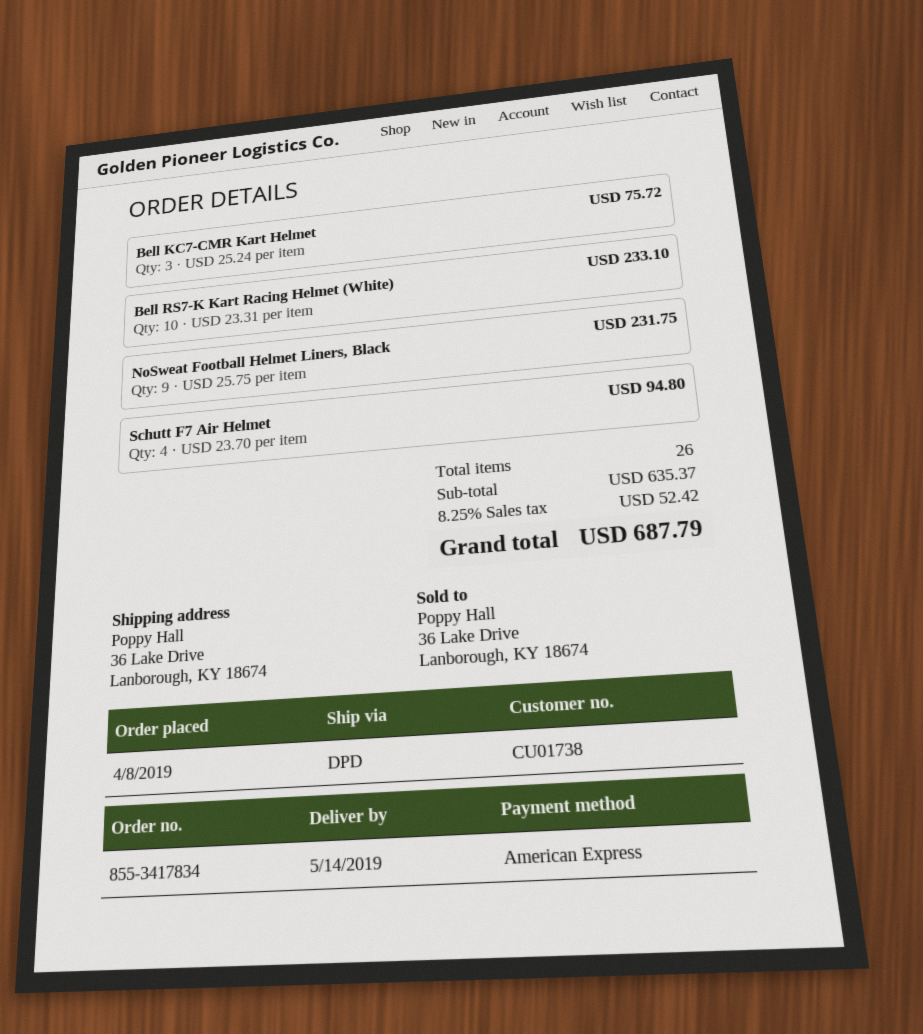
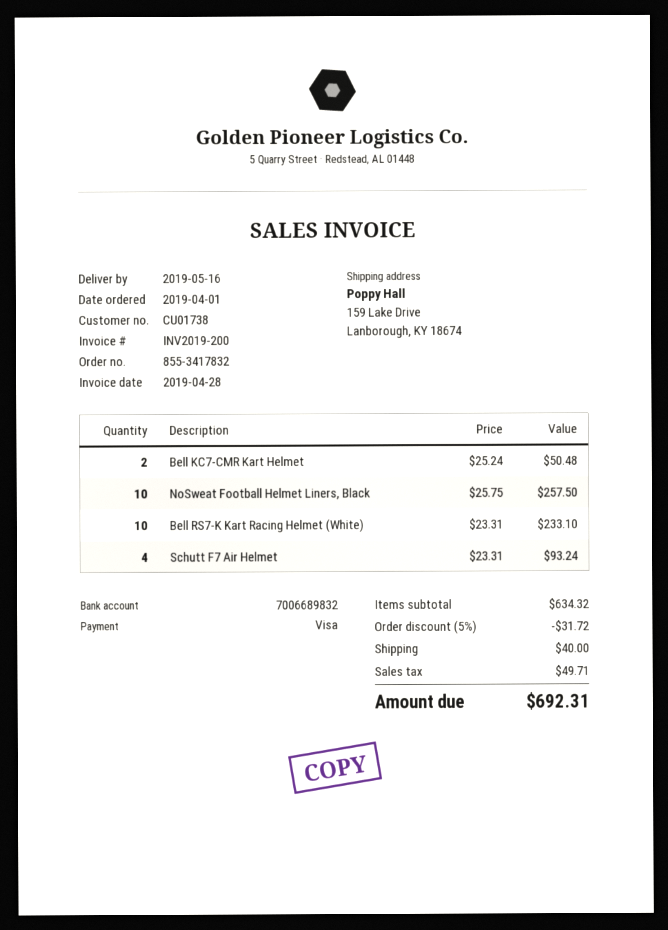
order number: 855-3417834 -> 855-3417832
order date: 2019-04-08 -> 2019-04-01
delivery date: 2019-05-14 -> 2019-05-16
payment method: American Express -> Visa
ship to: 36 Lake Drive, Lanborough, KY 18674 -> 159 Lake Drive, Lanborough, KY 18674
Bell KC7-CMR Kart Helmet: 3 x 25.24 = 75.72 -> 2 x 25.24 = 50.48
NoSweat Football Helmet Liners, Black: 9 x 25.75 = 231.75 -> 10 x 25.75 = 257.50
Schutt F7 Air Helmet: 4 x 23.70 = 94.80 -> 4 x 23.31 = 93.24
subtotal: 635.37 -> 634.32
discount: none -> 5% = 31.72
shipping: none -> 40.00
tax: 52.42 -> 49.71
total: 687.79 -> 692.31

